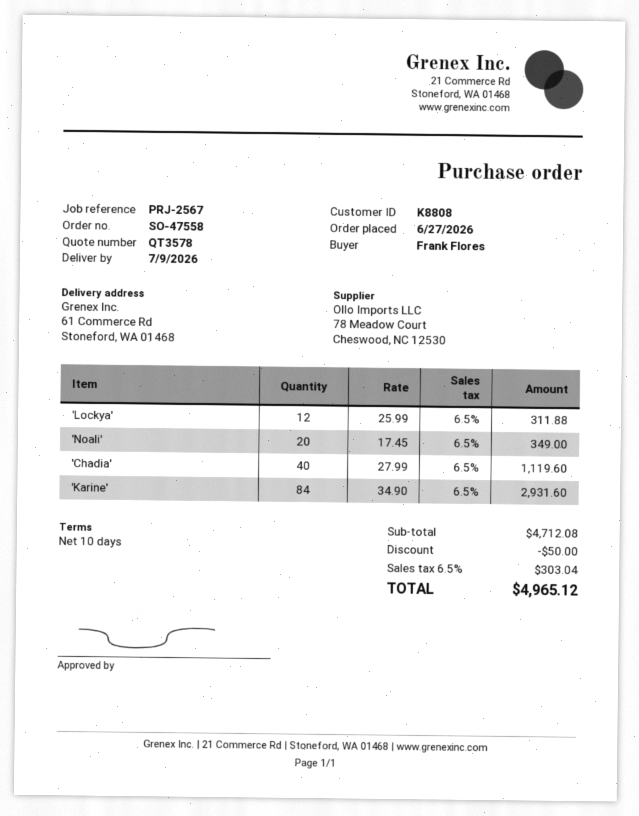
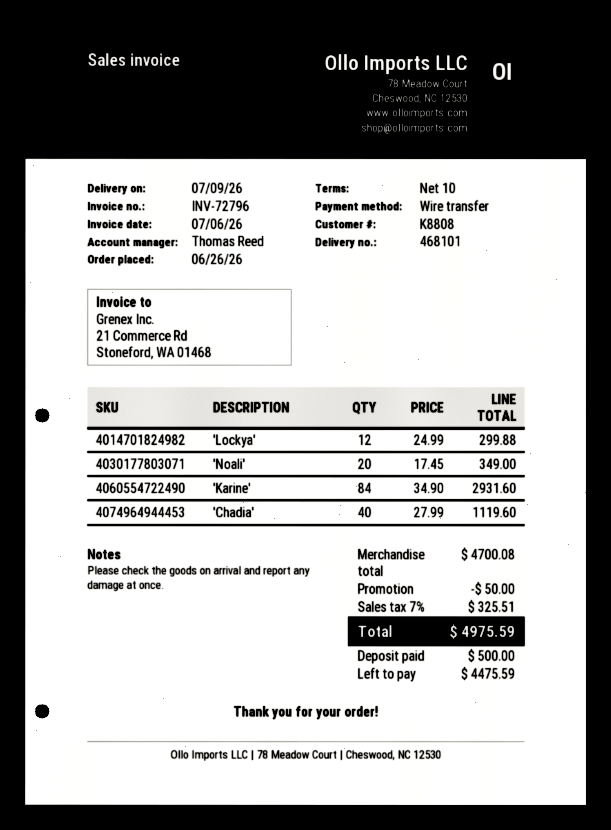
order date: 2026-06-27 -> 2026-06-26
'Lockya': 12 x 25.99 = 311.88 -> 12 x 24.99 = 299.88
subtotal: 4712.08 -> 4700.08
tax: 6.5% = 303.04 -> 7% = 325.51
total: 4965.12 -> 4975.59

